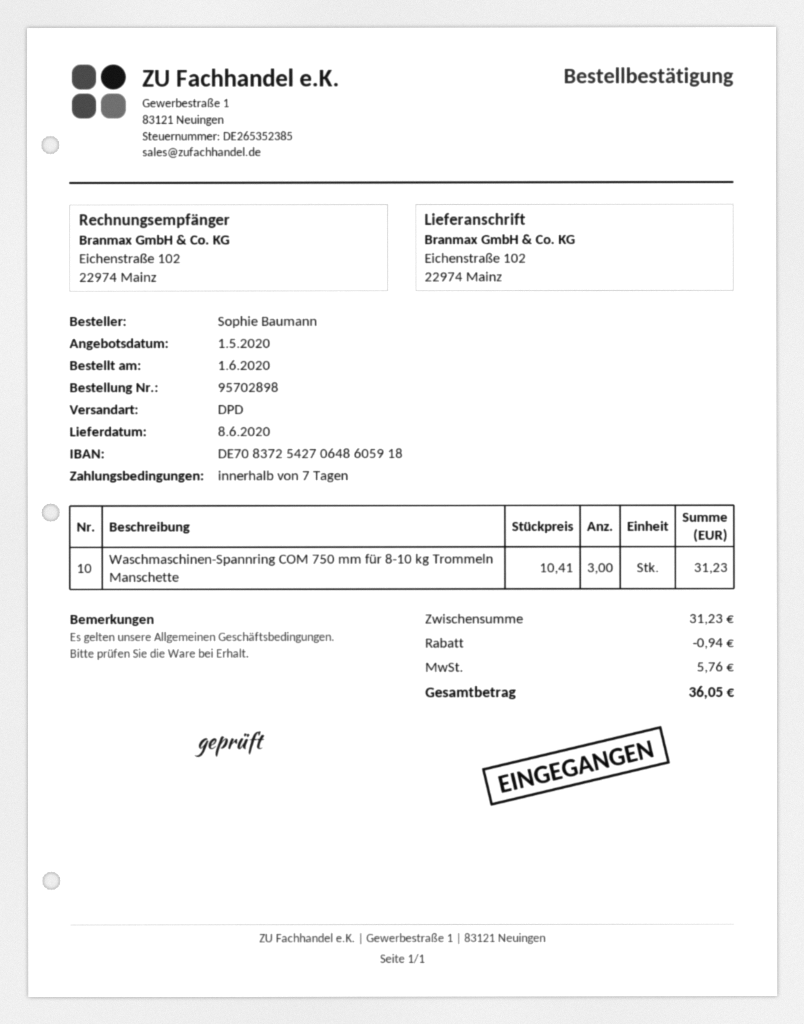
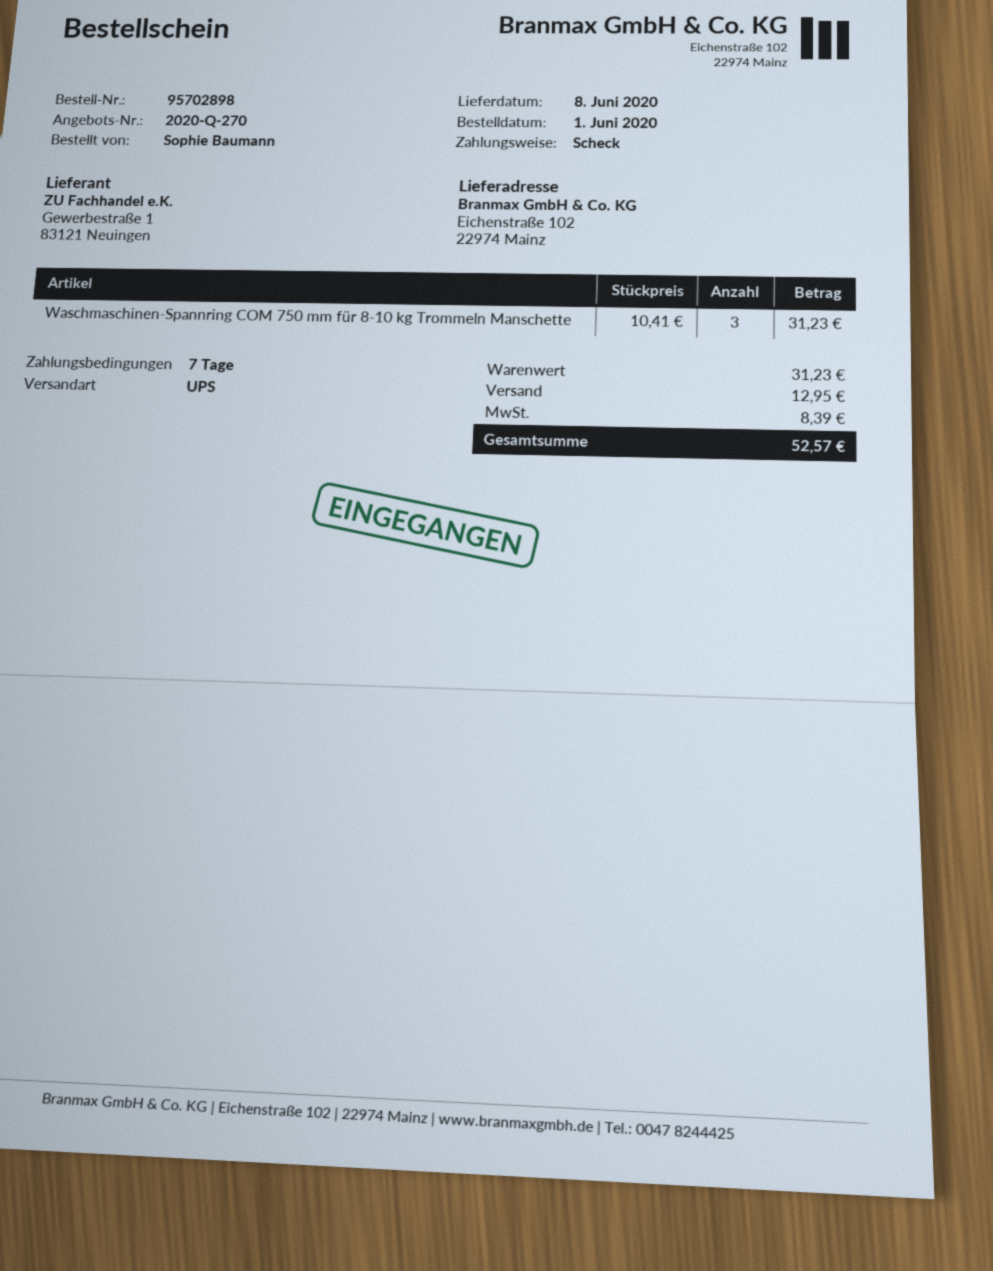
shipping method: DPD -> UPS
discount: 0.94 -> none
shipping: none -> 12.95
tax: 5.76 -> 8.39
total: 36.05 -> 52.57

